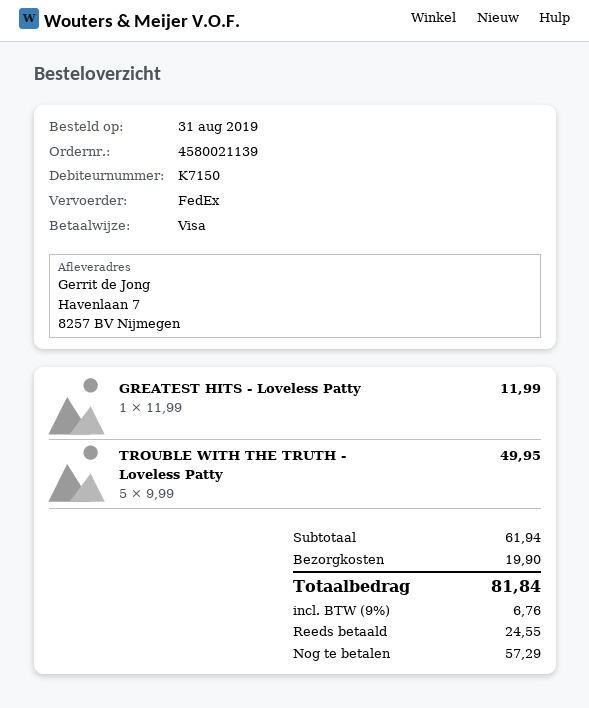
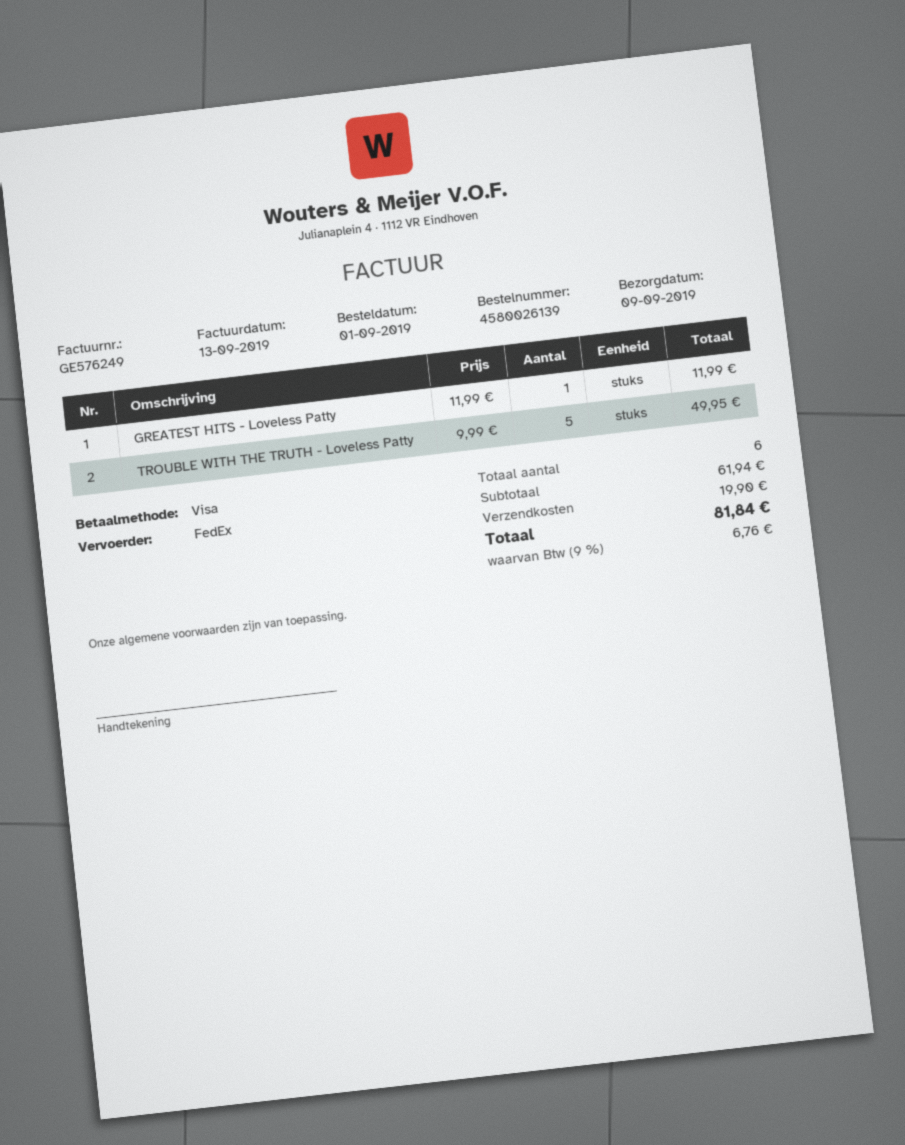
order number: 4580021139 -> 4580026139
order date: 2019-08-31 -> 2019-09-01

